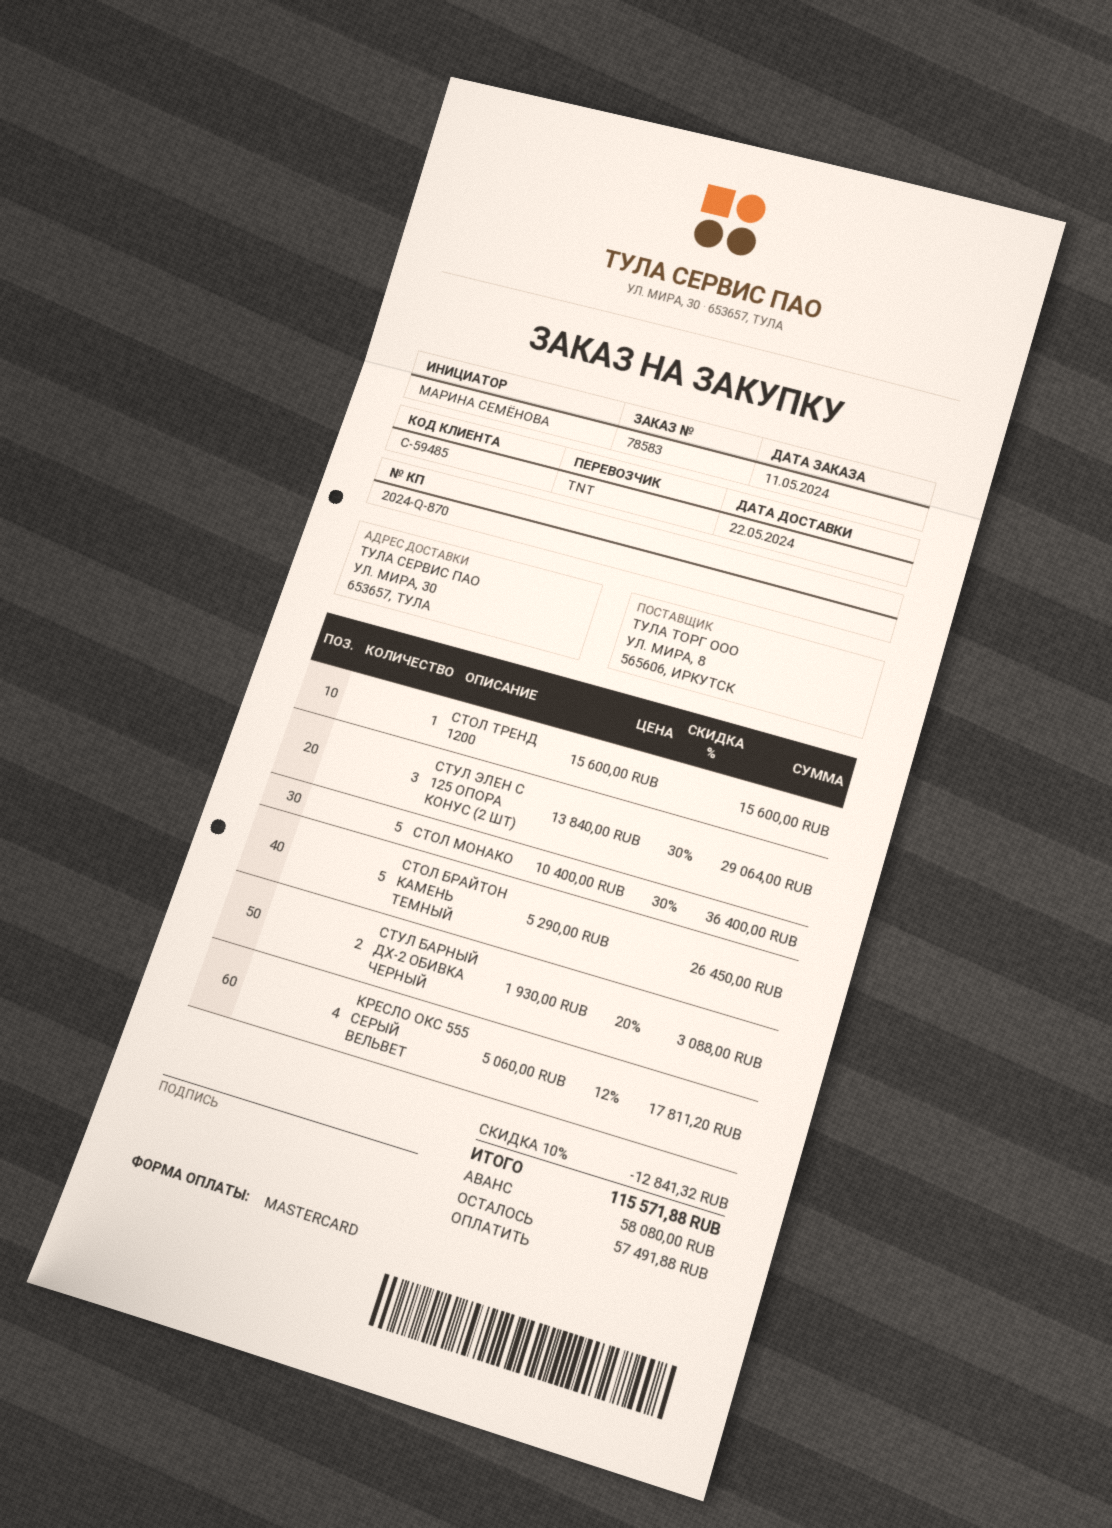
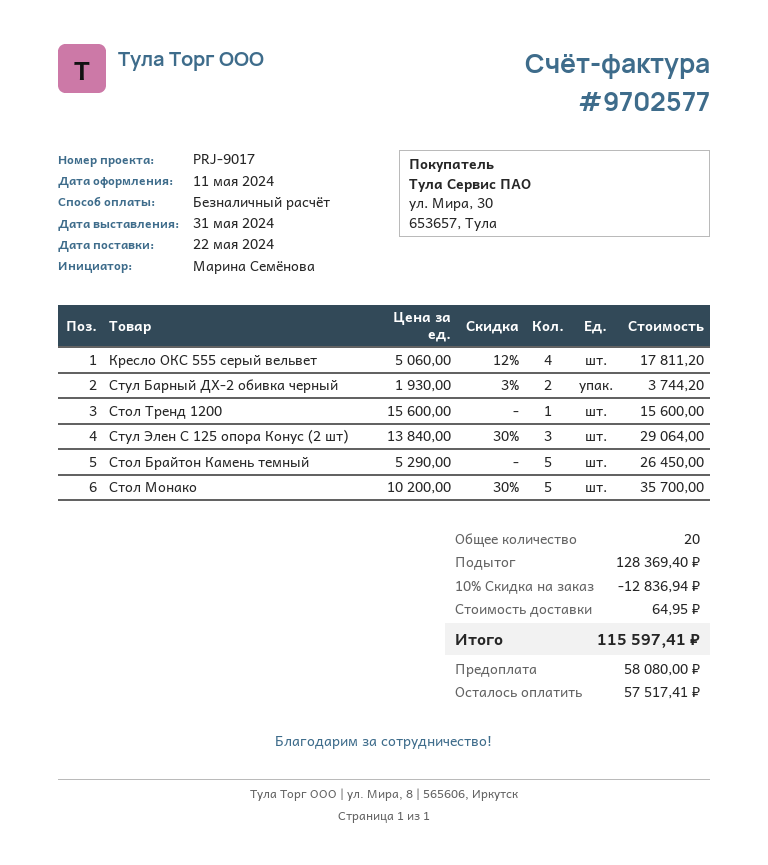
payment method: Mastercard -> bank transfer
СТОЛ МОНАКО: 5 x 10400.00 - 30% = 36400.00 -> 5 x 10200.00 - 30% = 35700.00
СТУЛ БАРНЫЙ ДХ-2 ОБИВКА ЧЕРНЫЙ: 2 x 1930.00 - 20% = 3088.00 -> 2 x 1930.00 - 3% = 3744.20
discount: 10% = 12841.32 -> 10% = 12836.94
shipping: none -> 64.95
total: 115571.88 -> 115597.41
balance: 57491.88 -> 57517.41

